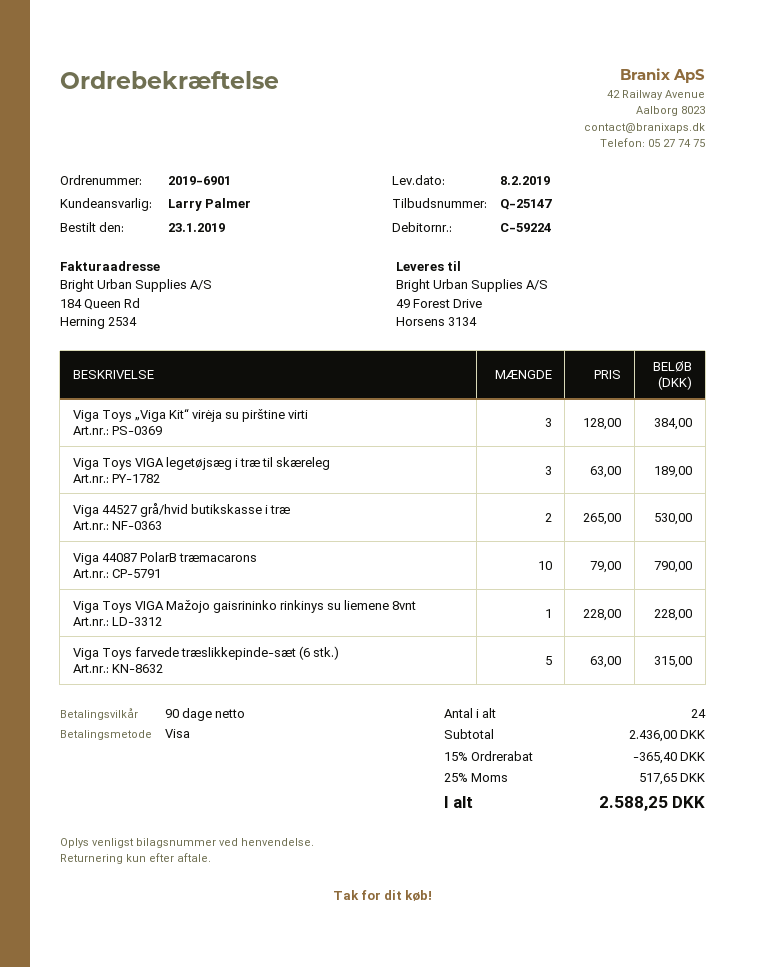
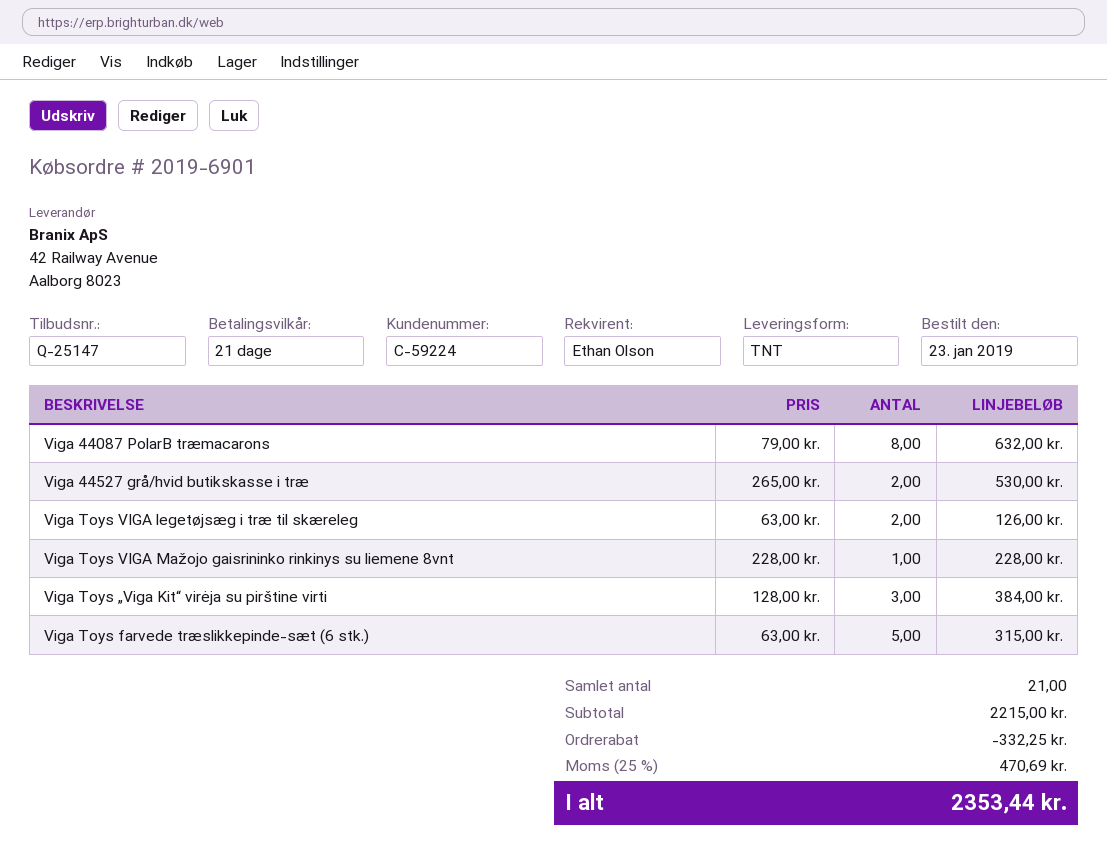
payment terms: 90 days -> 21 days
Viga Toys VIGA legetøjsæg i træ til skæreleg: 3 x 63.00 = 189.00 -> 2 x 63.00 = 126.00
Viga 44087 PolarB træmacarons: 10 x 79.00 = 790.00 -> 8 x 79.00 = 632.00
total quantity: 24 -> 21
subtotal: 2436.00 -> 2215.00
discount: 365.40 -> 332.25
tax: 25% = 517.65 -> 25% = 470.69
total: 2588.25 -> 2353.44

